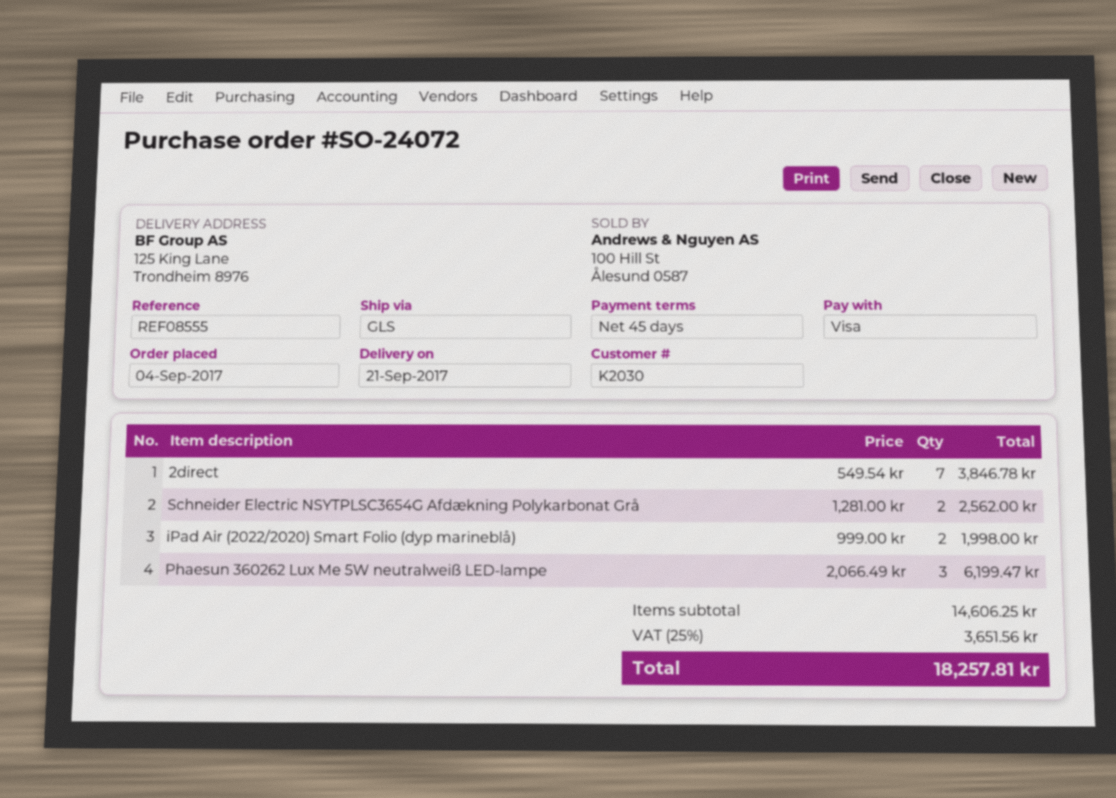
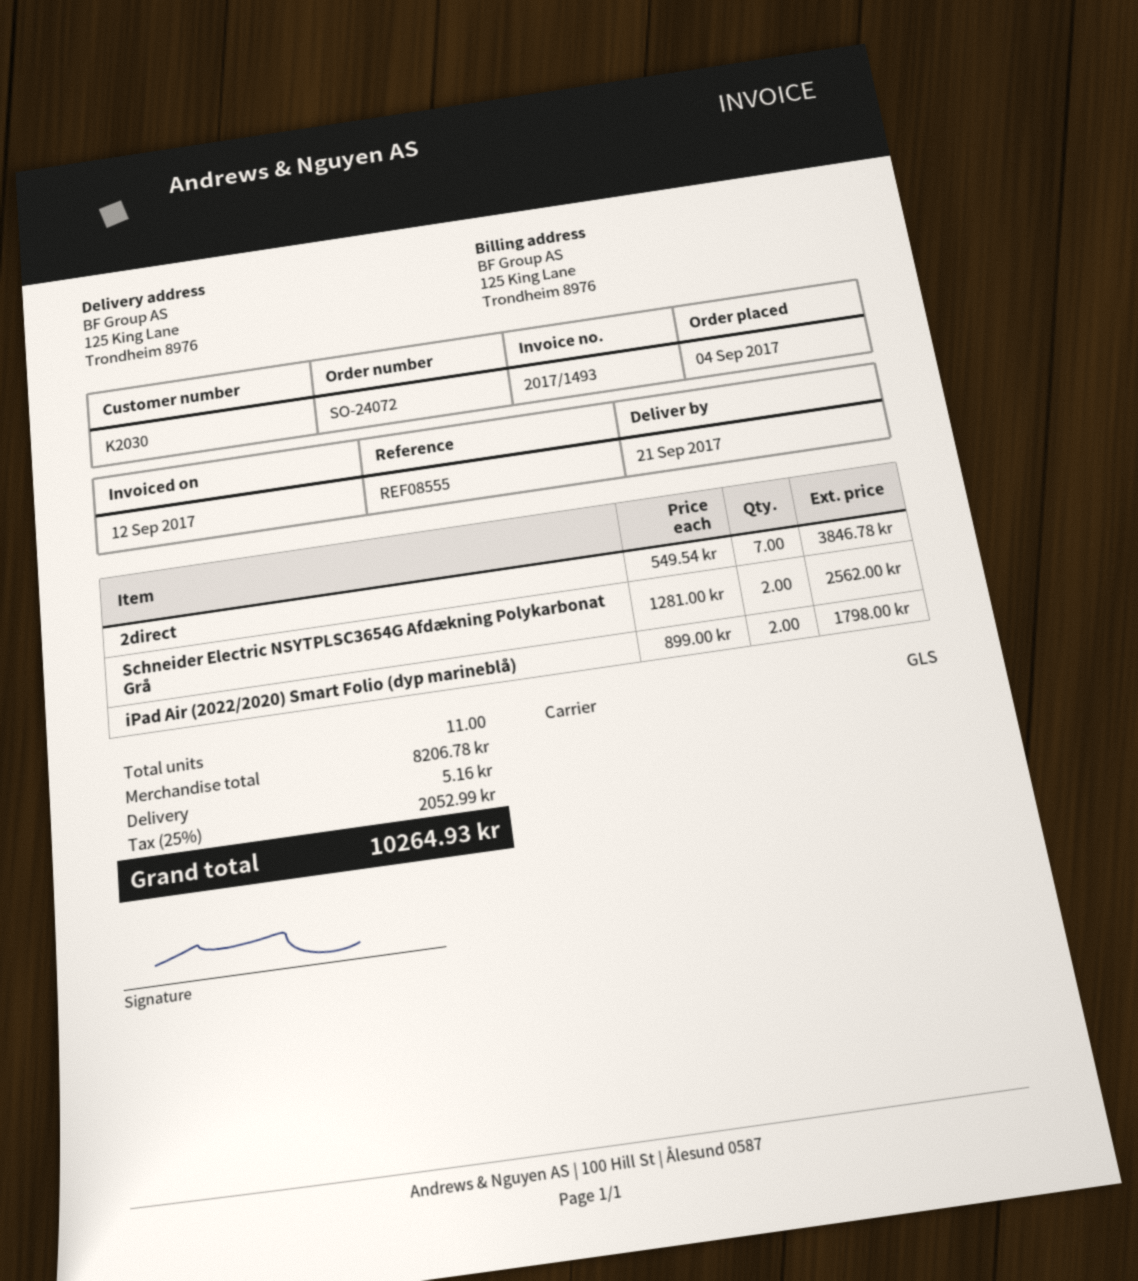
iPad Air (2022/2020) Smart Folio (dyp marineblå): 2 x 999.00 = 1998.00 -> 2 x 899.00 = 1798.00
Phaesun 360262 Lux Me 5W neutralweiß LED-lampe: 3 x 2066.49 = 6199.47 -> none
subtotal: 14606.25 -> 8206.78
shipping: none -> 5.16
tax: 25% = 3651.56 -> 25% = 2052.99
total: 18257.81 -> 10264.93

